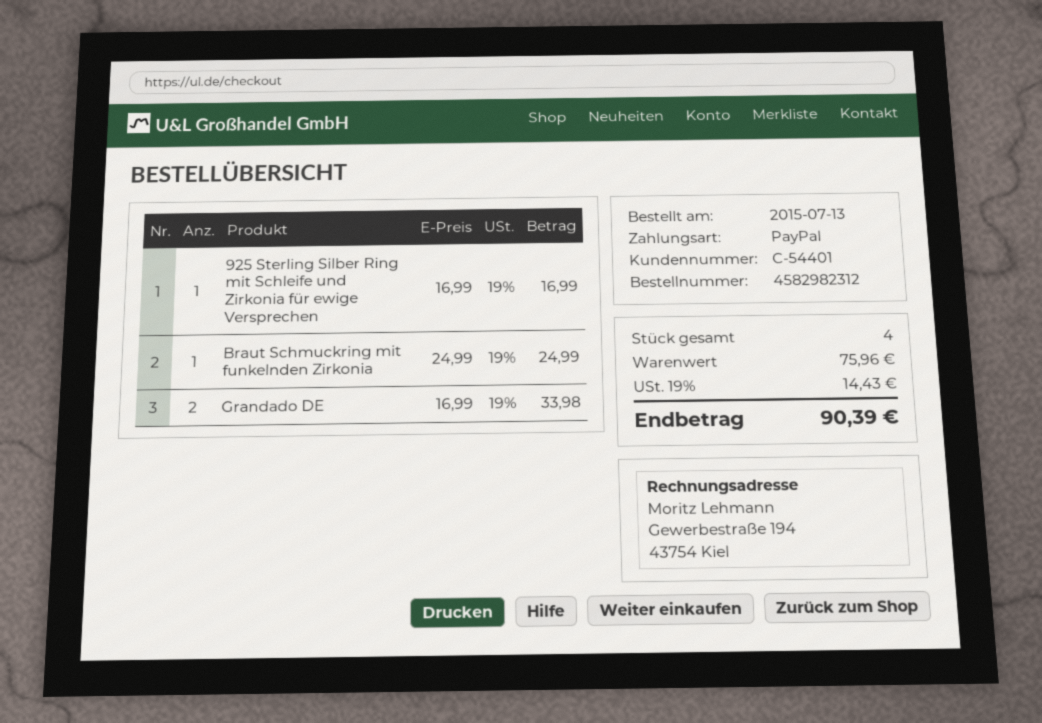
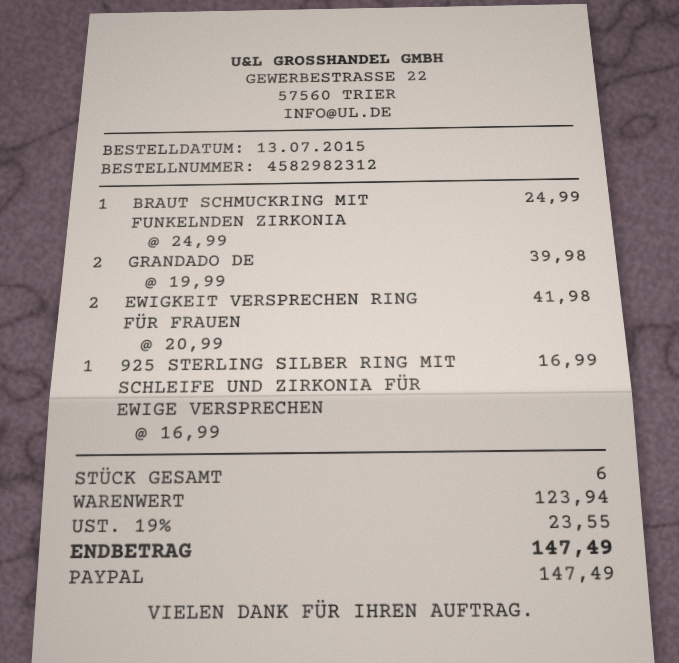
Grandado DE: 2 x 16.99 = 33.98 -> 2 x 19.99 = 39.98
EWIGKEIT VERSPRECHEN RING FÜR FRAUEN: none -> 2 x 20.99 = 41.98
total quantity: 4 -> 6
subtotal: 75.96 -> 123.94
tax: 19% = 14.43 -> 19% = 23.55
total: 90.39 -> 147.49

